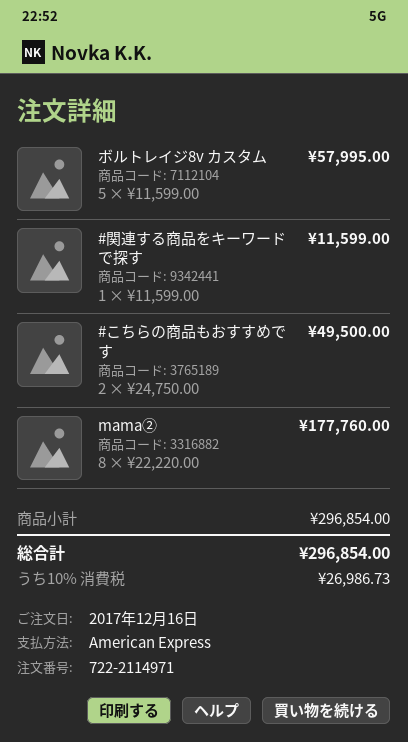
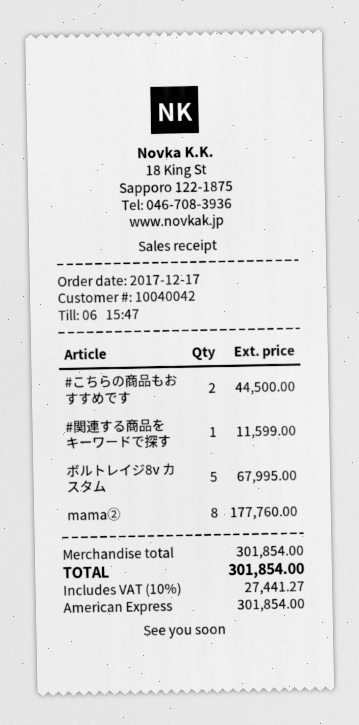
order date: 2017-12-16 -> 2017-12-17
ボルトレイジ8v カスタム: 5 for 57995.00 -> 5 for 67995.00
#こちらの商品もおすすめです: 2 for 49500.00 -> 2 for 44500.00
subtotal: 296854.00 -> 301854.00
tax: 10% = 26986.73 -> 10% = 27441.27
total: 296854.00 -> 301854.00

